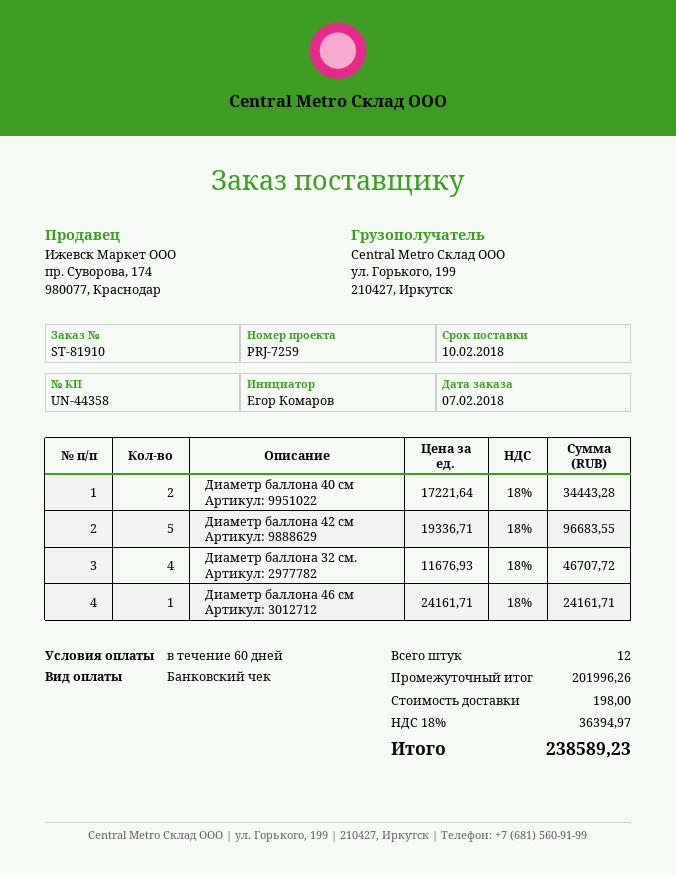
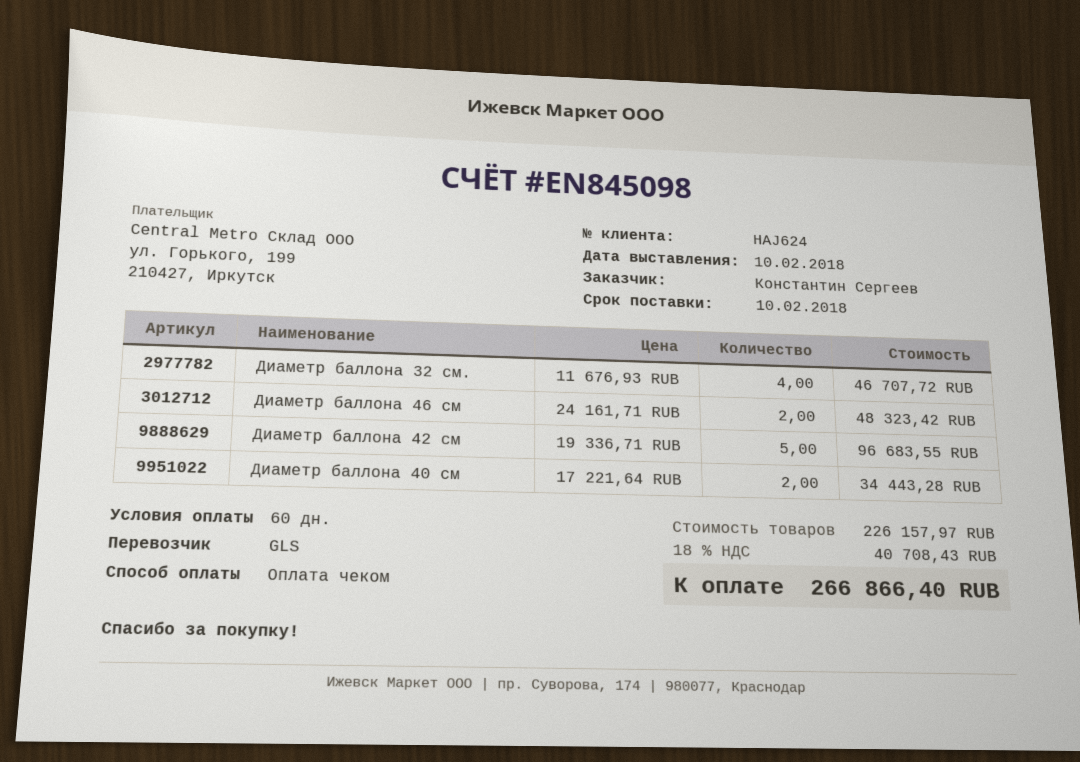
ordered by: Егор Комаров -> Константин Сергеев
Диаметр баллона 46 см: 1 x 24161.71 = 24161.71 -> 2 x 24161.71 = 48323.42
subtotal: 201996.26 -> 226157.97
shipping: 198.00 -> none
tax: 18% = 36394.97 -> 18% = 40708.43
total: 238589.23 -> 266866.40

